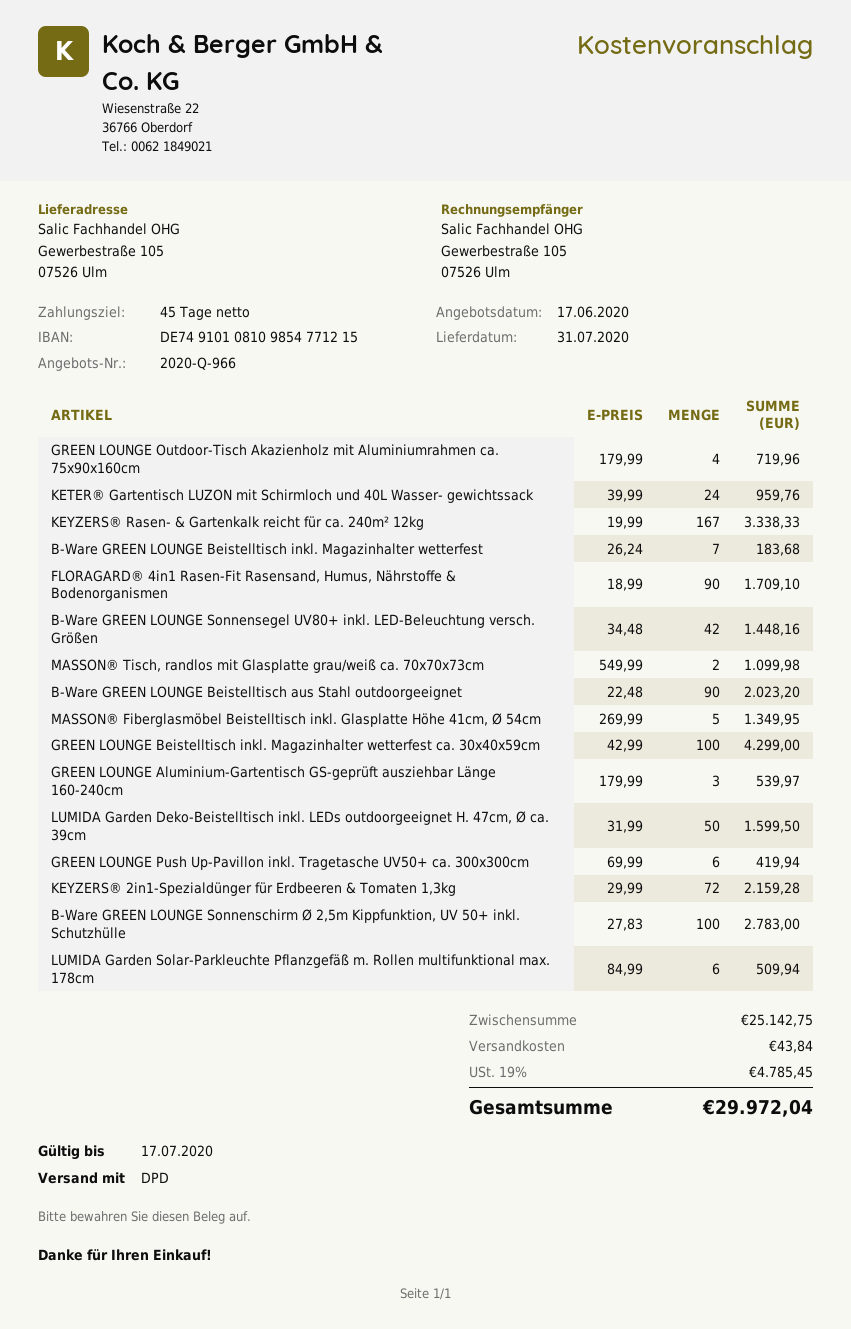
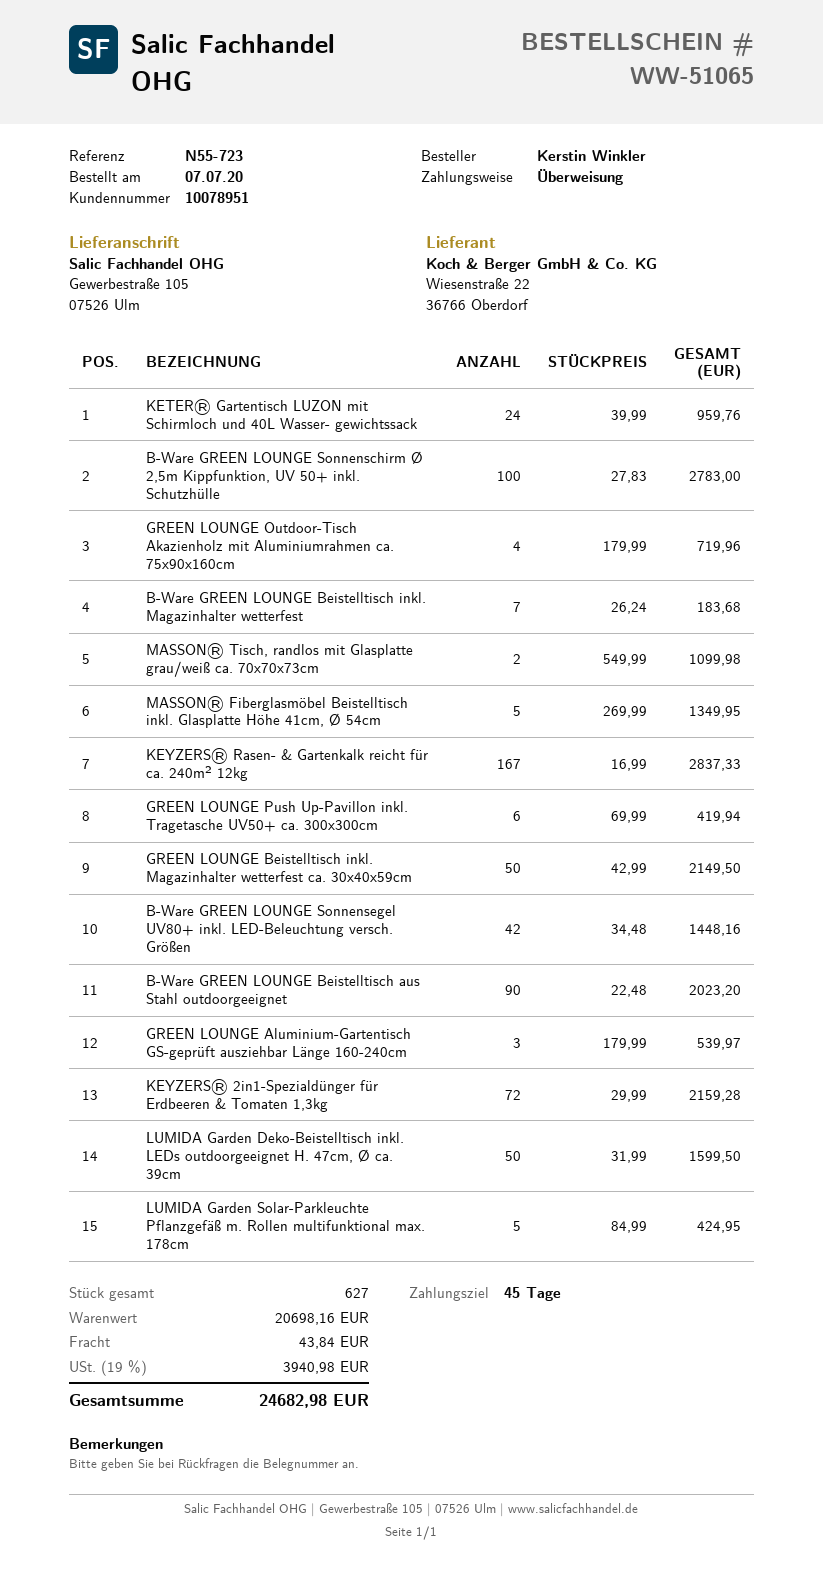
KEYZERS® Rasen- & Gartenkalk reicht für ca. 240m² 12kg: 167 x 19.99 = 3338.33 -> 167 x 16.99 = 2837.33
FLORAGARD® 4in1 Rasen-Fit Rasensand, Humus, Nährstoffe & Bodenorganismen: 90 x 18.99 = 1709.10 -> none
GREEN LOUNGE Beistelltisch inkl. Magazinhalter wetterfest ca. 30x40x59cm: 100 x 42.99 = 4299.00 -> 50 x 42.99 = 2149.50
LUMIDA Garden Solar-Parkleuchte Pflanzgefäß m. Rollen multifunktional max. 178cm: 6 x 84.99 = 509.94 -> 5 x 84.99 = 424.95
subtotal: 25142.75 -> 20698.16
tax: 19% = 4785.45 -> 19% = 3940.98
total: 29972.04 -> 24682.98

